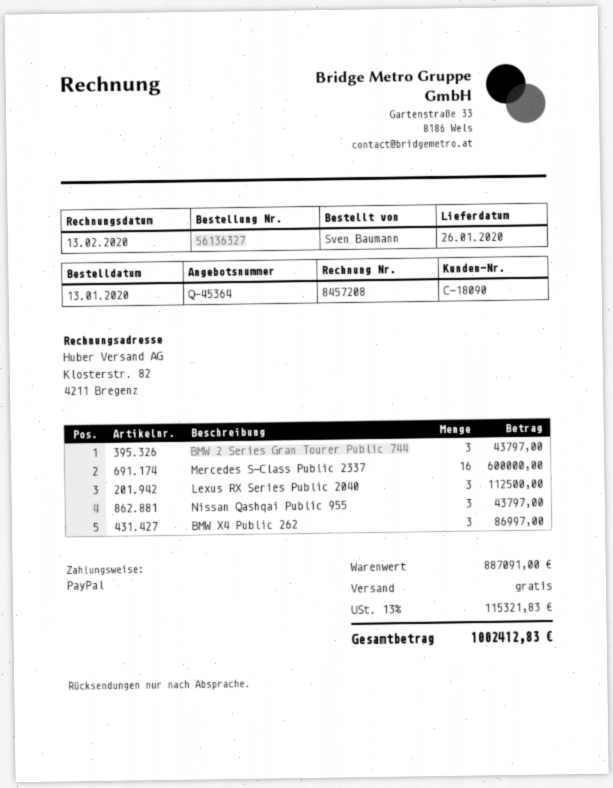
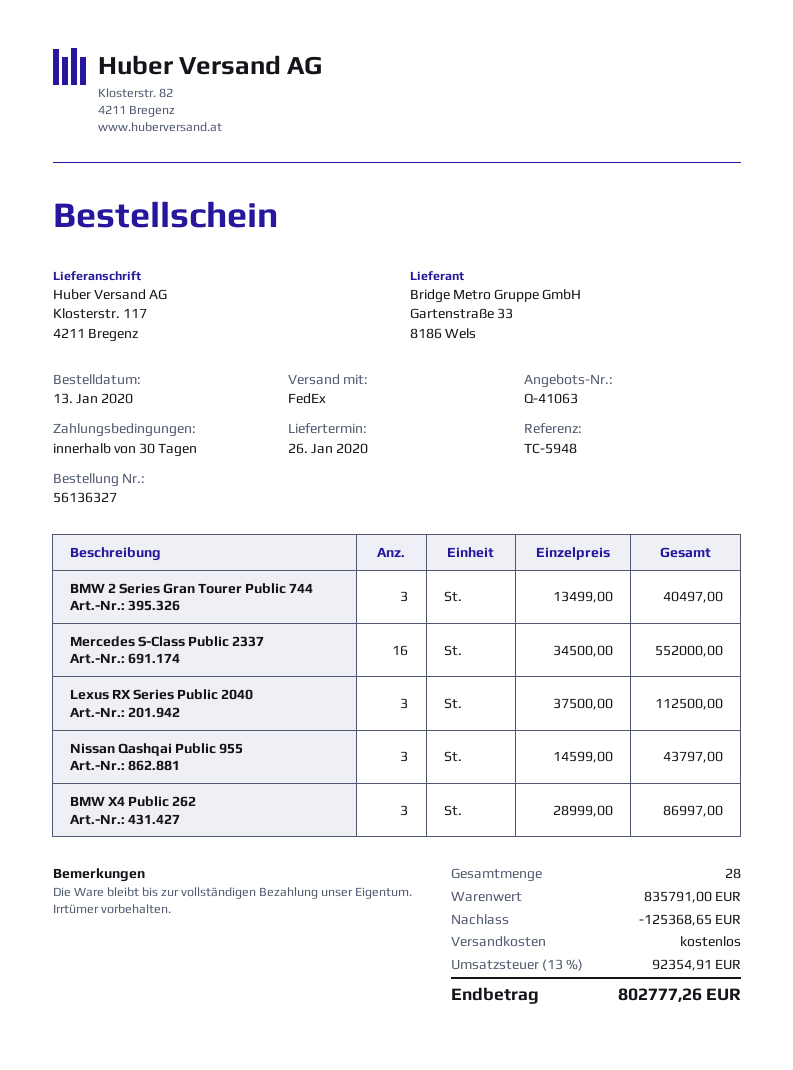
quote number: Q-45364 -> Q-41063
BMW 2 Series Gran Tourer Public 744: 3 for 43797.00 -> 3 for 40497.00
Mercedes S-Class Public 2337: 16 for 600000.00 -> 16 for 552000.00
subtotal: 887091.00 -> 835791.00
discount: none -> 125368.65
tax: 13% = 115321.83 -> 13% = 92354.91
total: 1002412.83 -> 802777.26

